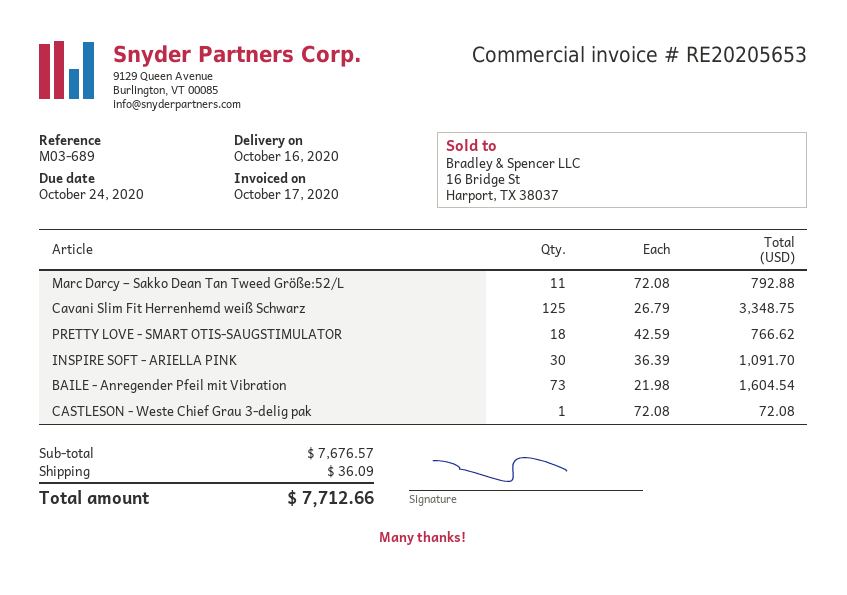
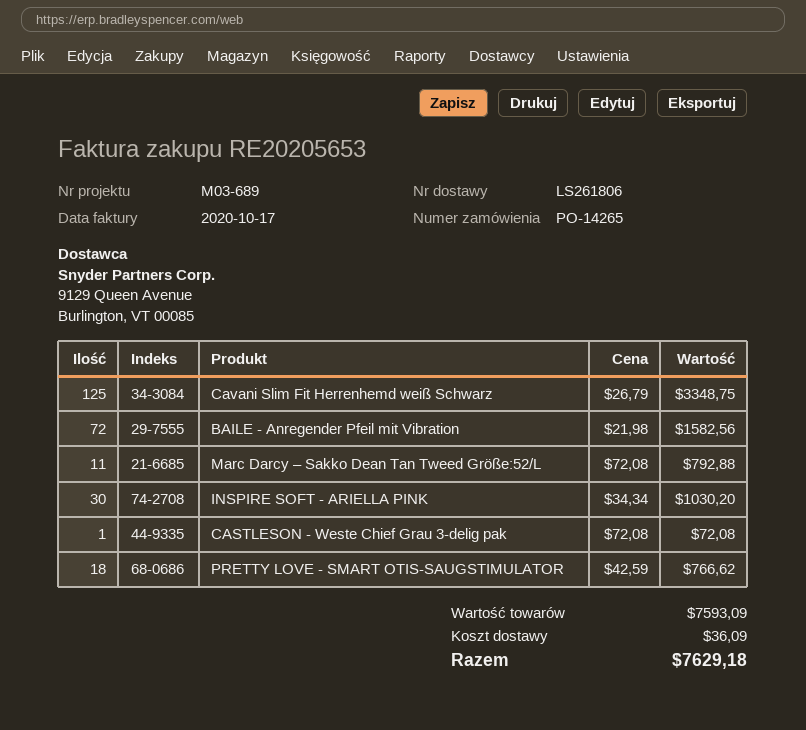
INSPIRE SOFT - ARIELLA PINK: 30 x 36.39 = 1091.70 -> 30 x 34.34 = 1030.20
BAILE - Anregender Pfeil mit Vibration: 73 x 21.98 = 1604.54 -> 72 x 21.98 = 1582.56
subtotal: 7676.57 -> 7593.09
total: 7712.66 -> 7629.18

